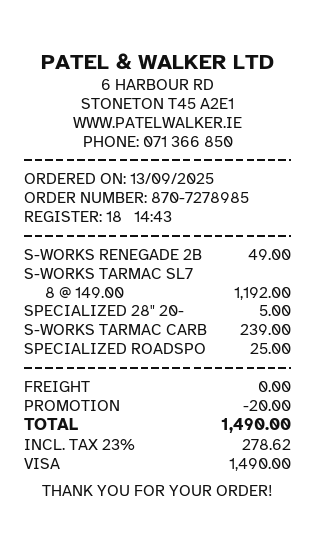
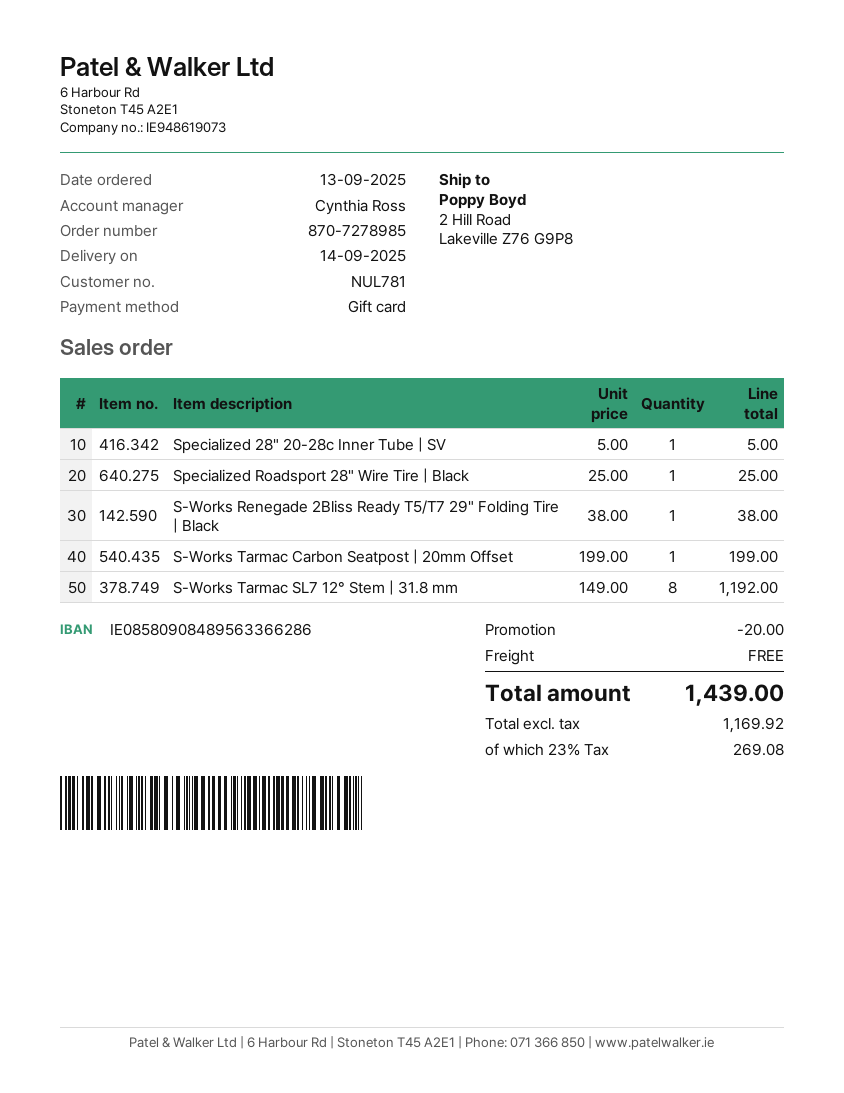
payment method: Visa -> gift card
S-WORKS RENEGADE 2B: 1 x 49.00 = 49.00 -> 1 x 38.00 = 38.00
S-WORKS TARMAC CARB: 1 x 239.00 = 239.00 -> 1 x 199.00 = 199.00
tax: 23% = 278.62 -> 23% = 269.08
total: 1490.00 -> 1439.00

